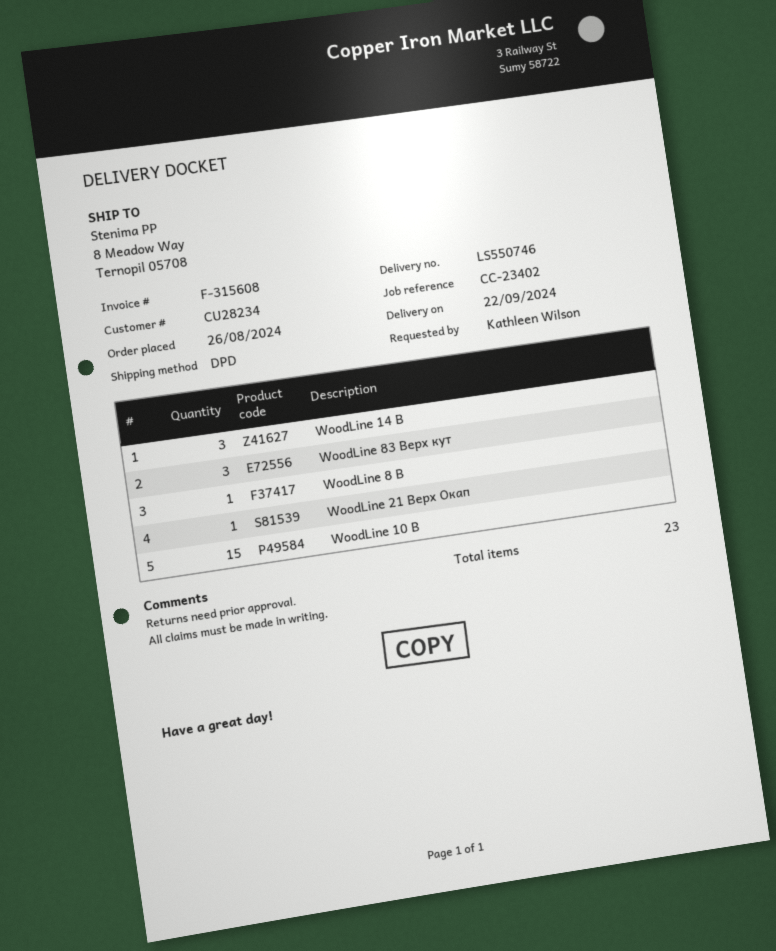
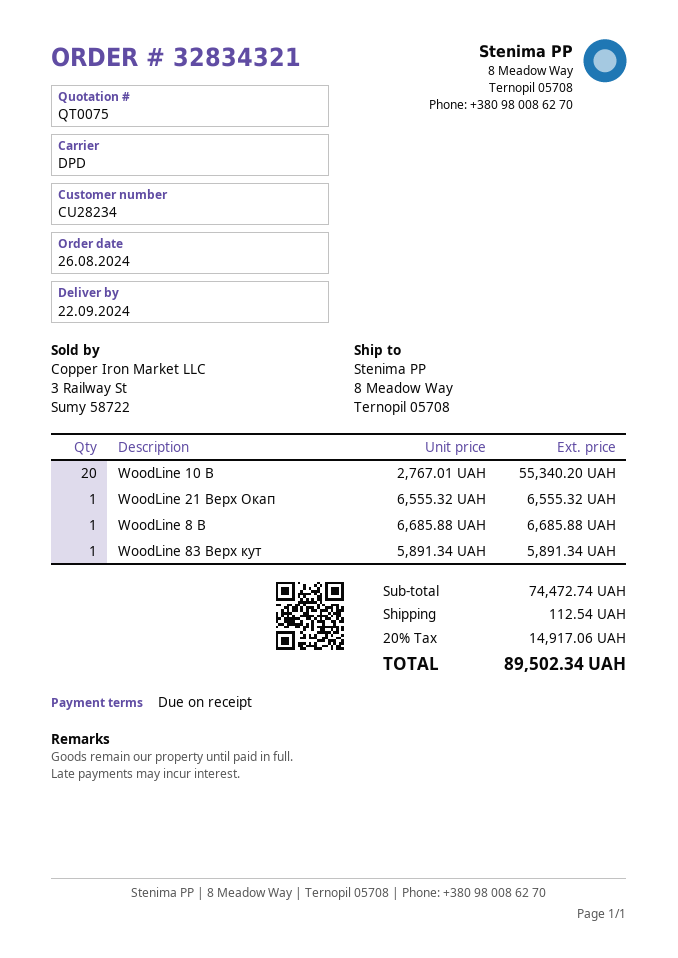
WoodLine 14 В: 3 -> none
WoodLine 83 Верх кут: 3 -> 1
WoodLine 10 В: 15 -> 20

